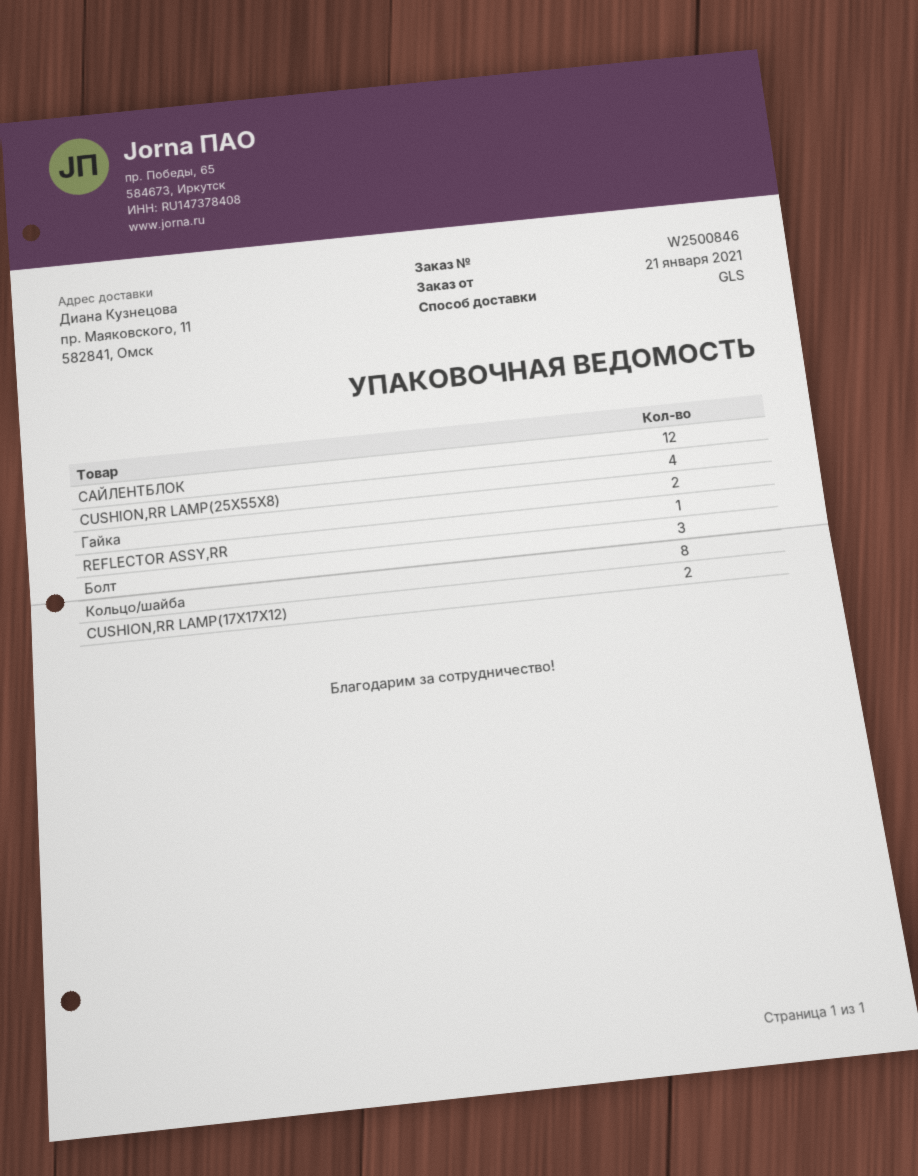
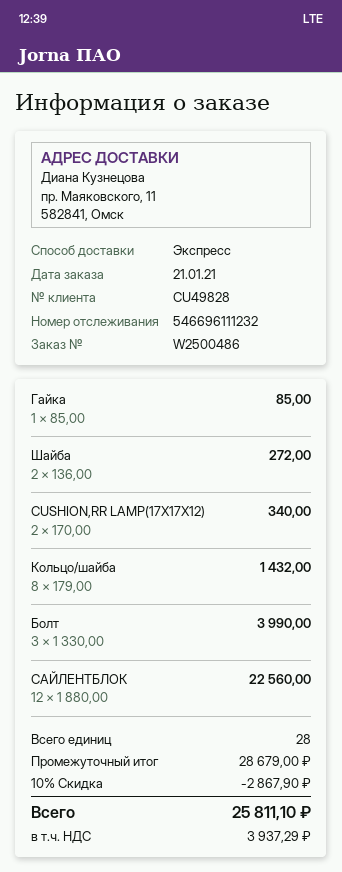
order number: W2500846 -> W2500486
shipping method: GLS -> express
CUSHION,RR LAMP(25X55X8): 4 -> none
Гайка: 2 -> 1
REFLECTOR ASSY,RR: 1 -> none
Шайба: none -> 2

